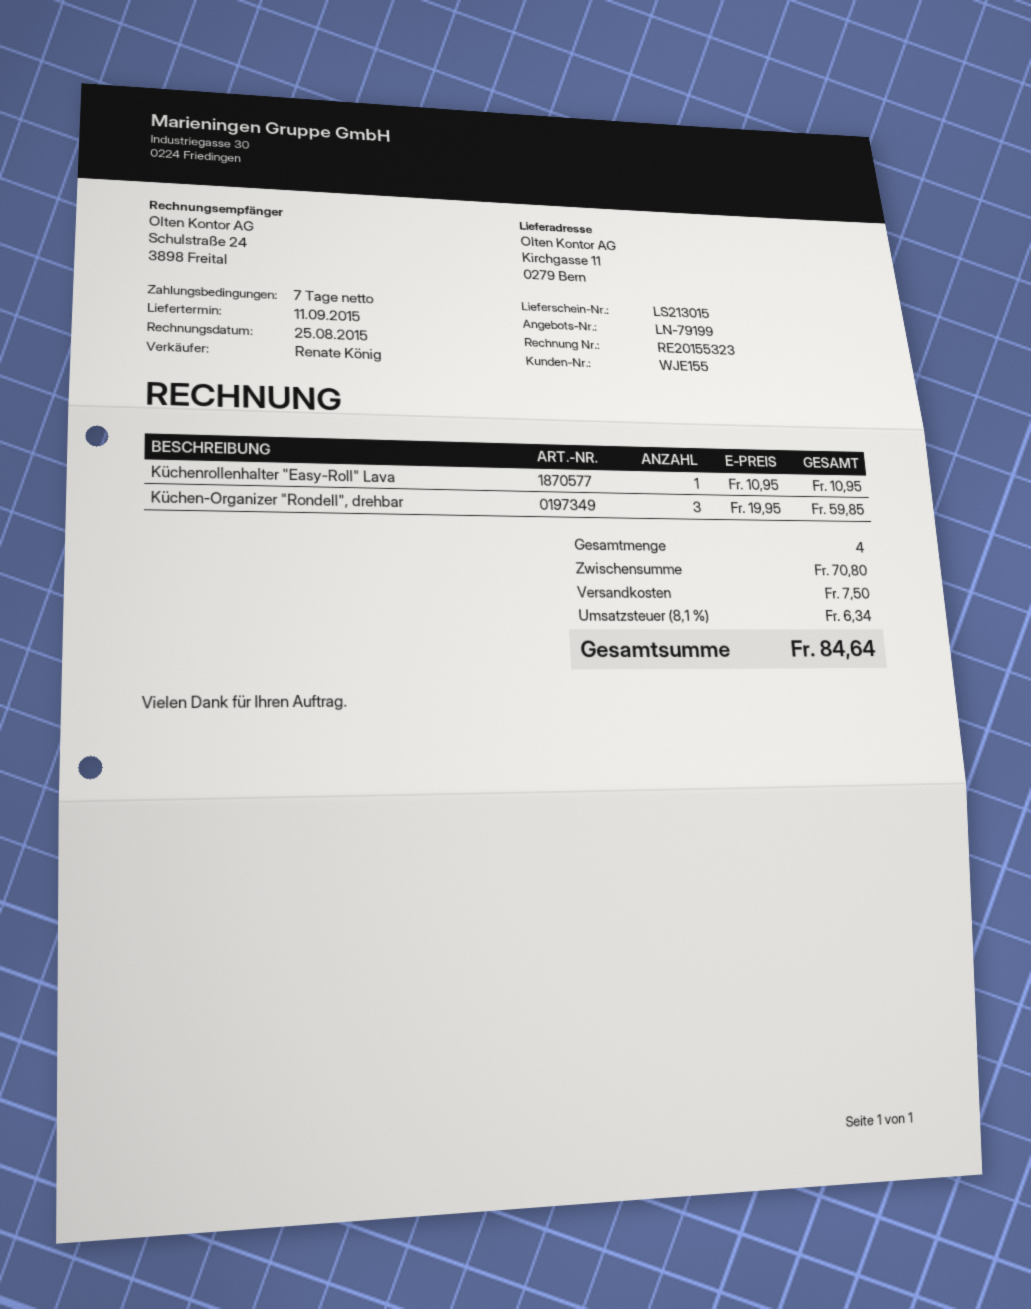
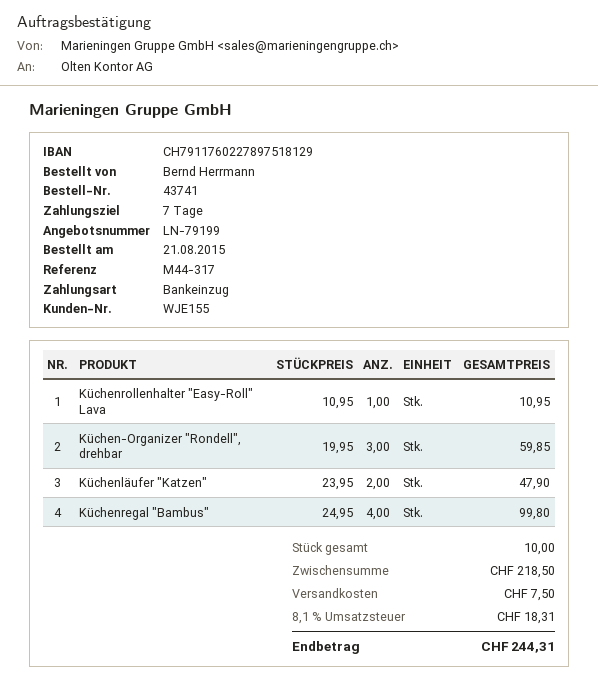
Küchenläufer "Katzen": none -> 2 x 23.95 = 47.90
Küchenregal "Bambus": none -> 4 x 24.95 = 99.80
total quantity: 4 -> 10
subtotal: 70.80 -> 218.50
tax: 8.1% = 6.34 -> 8.1% = 18.31
total: 84.64 -> 244.31

